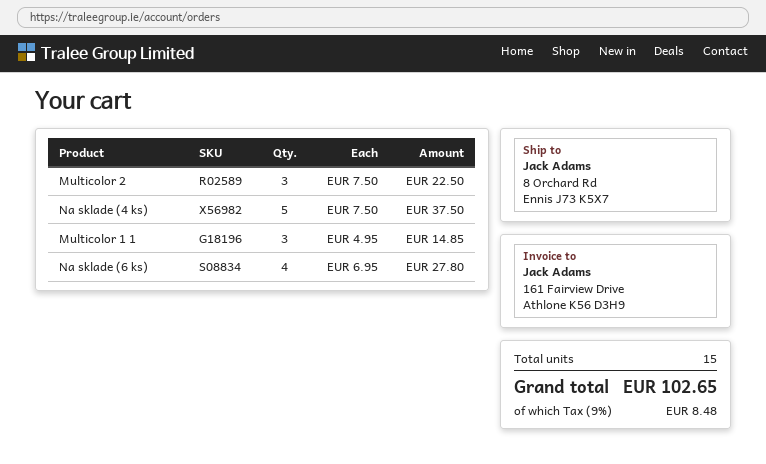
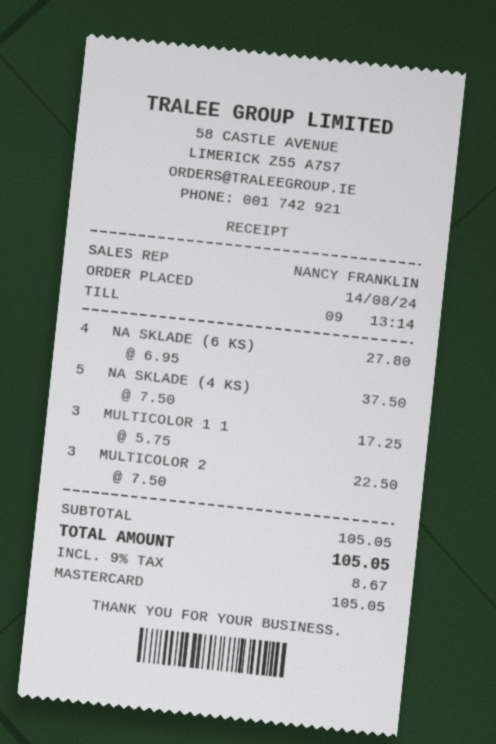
Multicolor 1 1: 3 x 4.95 = 14.85 -> 3 x 5.75 = 17.25
tax: 9% = 8.48 -> 9% = 8.67
total: 102.65 -> 105.05

